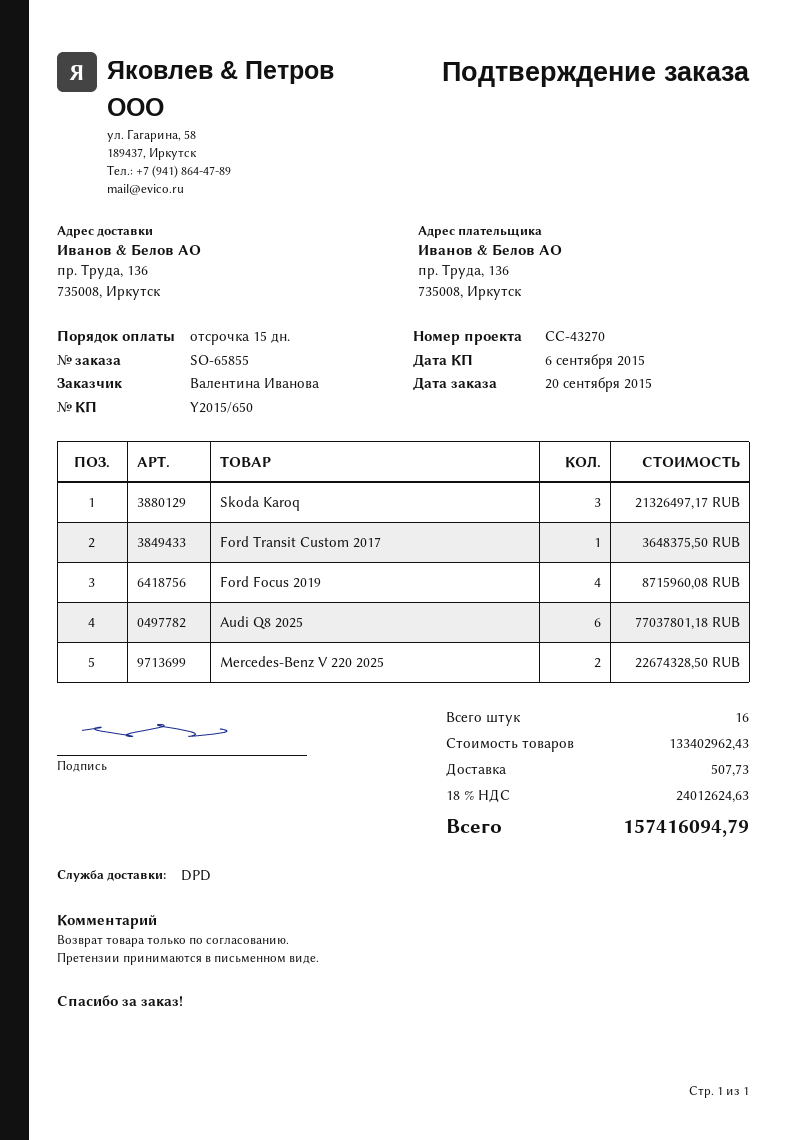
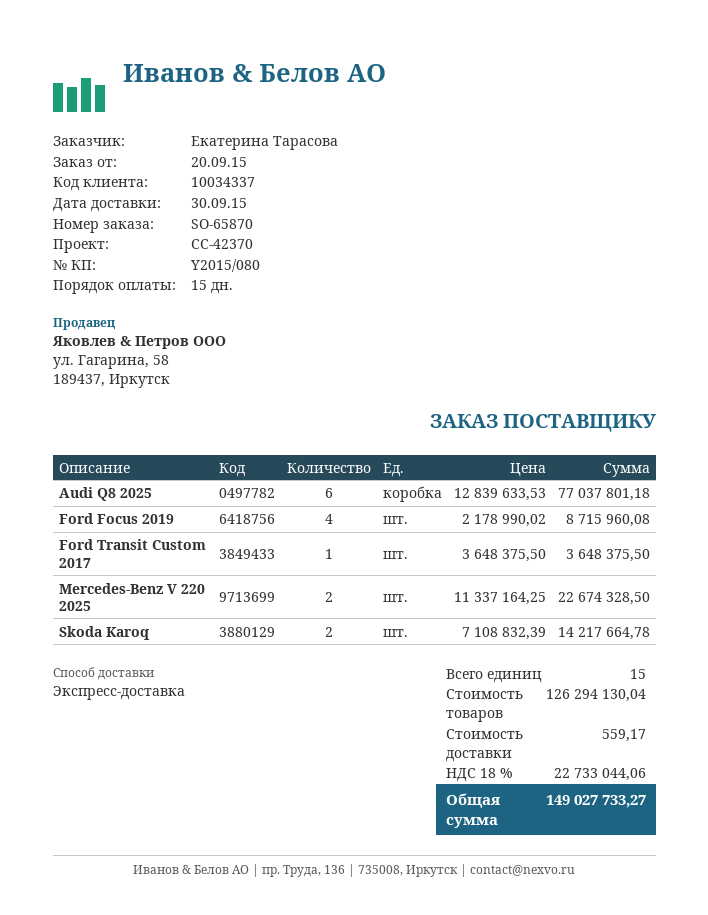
quote number: Y2015/650 -> Y2015/080
order number: SO-65855 -> SO-65870
reference: CC-43270 -> CC-42370
ordered by: Валентина Иванова -> Екатерина Тарасова
shipping method: DPD -> express
Skoda Karoq: 3 for 21326497.17 -> 2 for 14217664.78
total quantity: 16 -> 15
subtotal: 133402962.43 -> 126294130.04
shipping: 507.73 -> 559.17
tax: 18% = 24012624.63 -> 18% = 22733044.06
total: 157416094.79 -> 149027733.27

